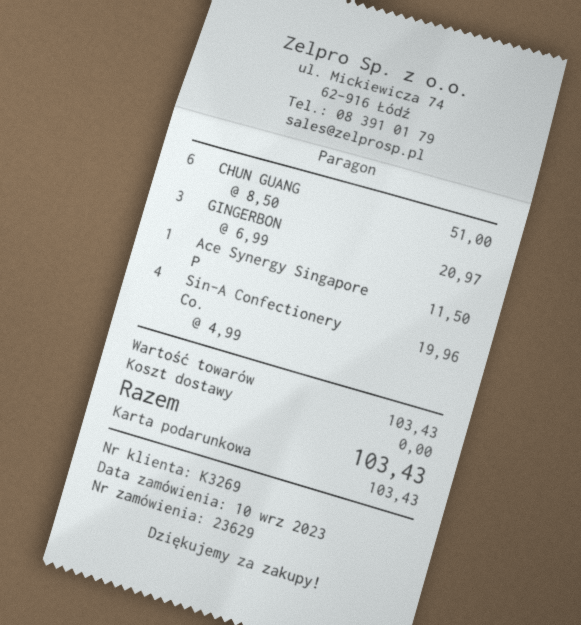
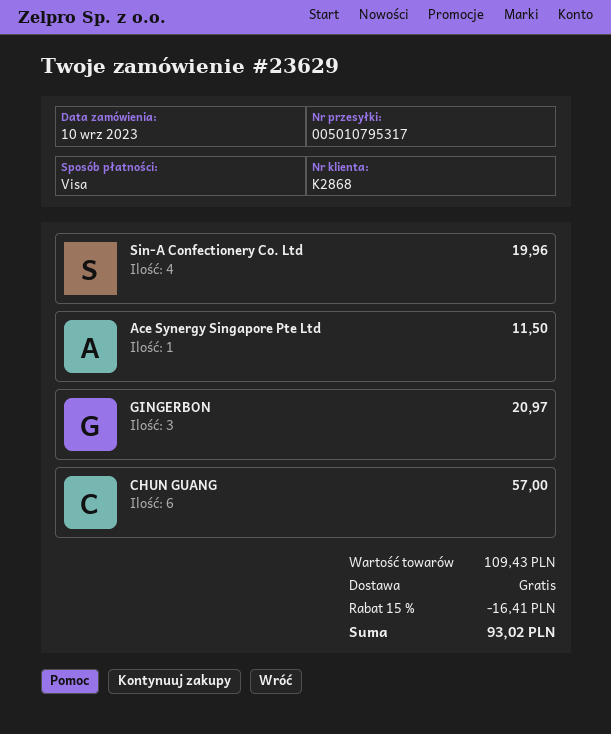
customer number: K3269 -> K2868
payment method: gift card -> Visa
CHUN GUANG: 6 for 51.00 -> 6 for 57.00
subtotal: 103.43 -> 109.43
discount: none -> 15% = 16.41
total: 103.43 -> 93.02

